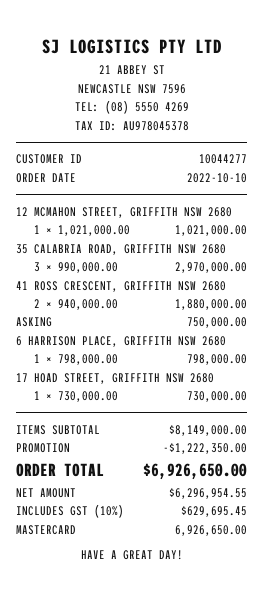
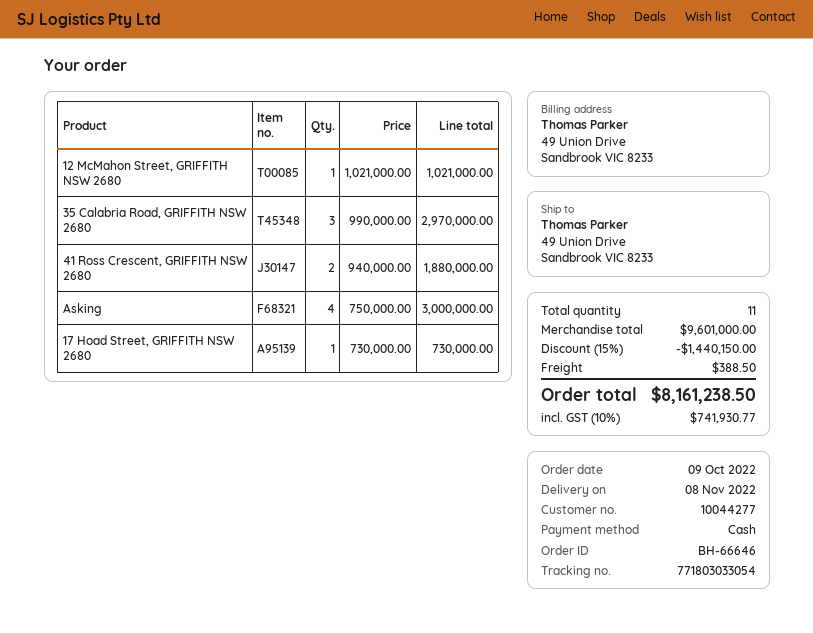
order date: 2022-10-10 -> 2022-10-09
payment method: Mastercard -> cash
ASKING: 1 x 750000.00 = 750000.00 -> 4 x 750000.00 = 3000000.00
6 HARRISON PLACE, GRIFFITH NSW 2680: 1 x 798000.00 = 798000.00 -> none
subtotal: 8149000.00 -> 9601000.00
discount: 1222350.00 -> 1440150.00
shipping: none -> 388.50
tax: 10% = 629695.45 -> 10% = 741930.77
total: 6926650.00 -> 8161238.50

